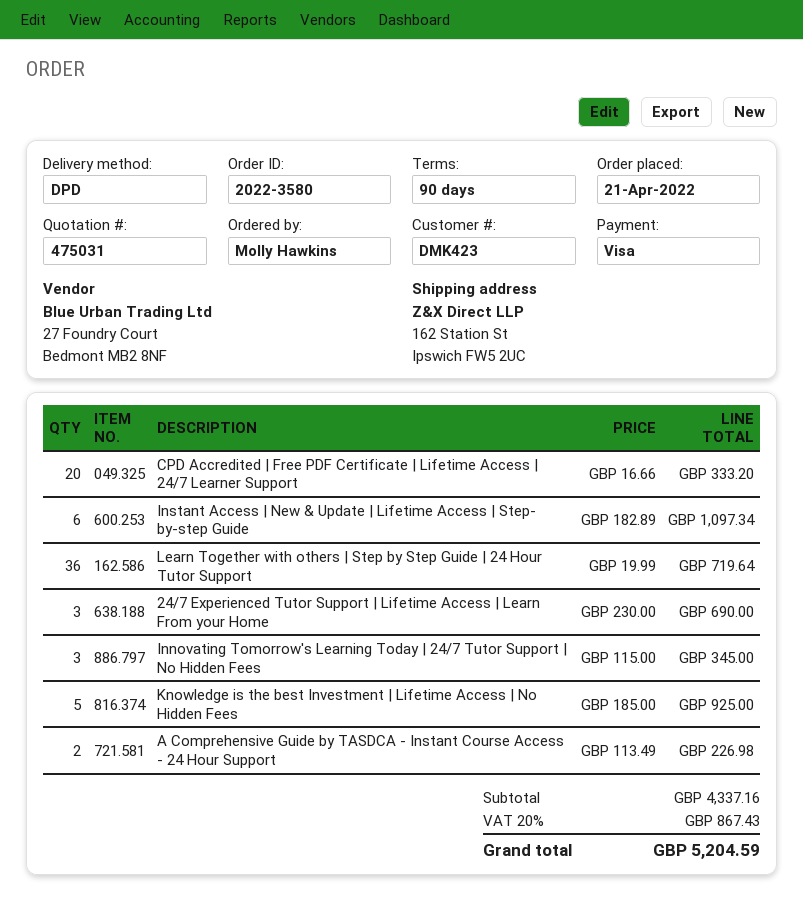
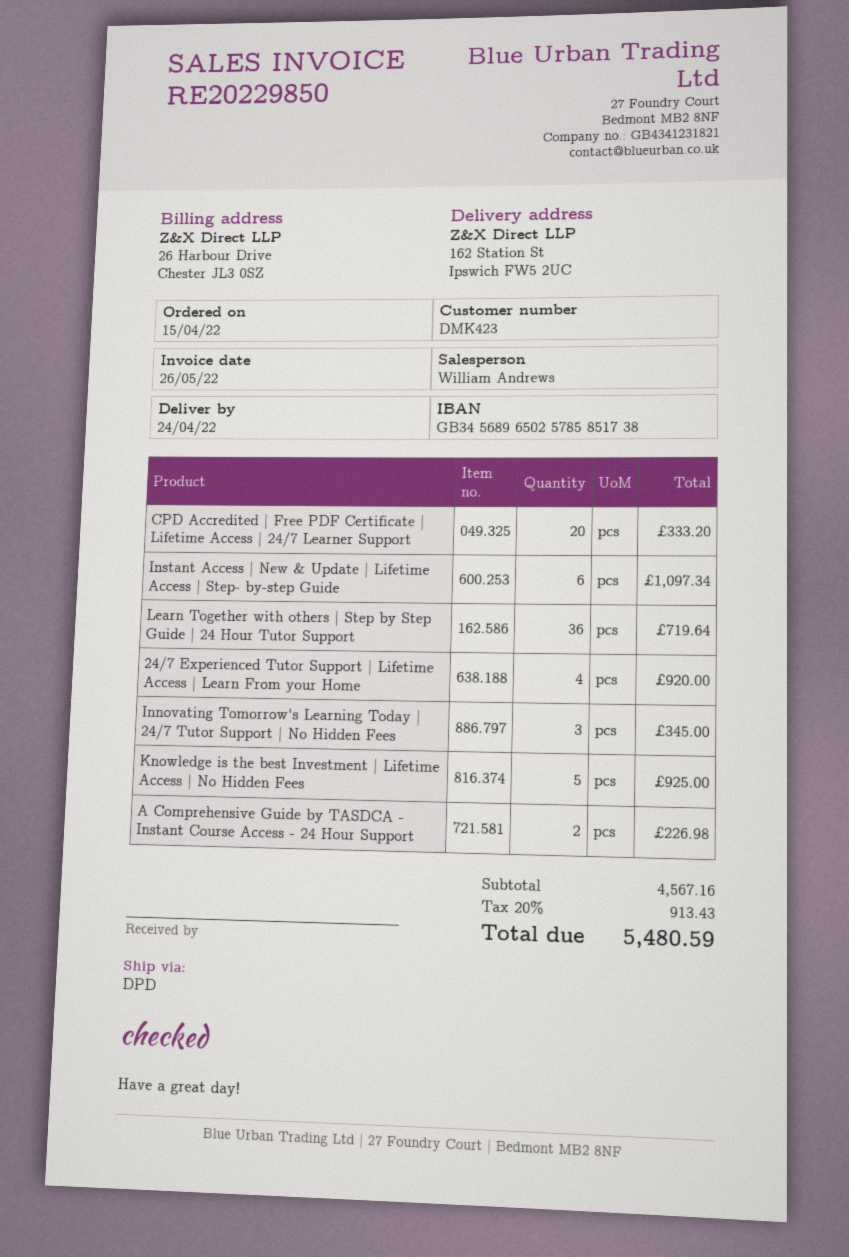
order date: 2022-04-21 -> 2022-04-15
24/7 Experienced Tutor Support | Lifetime Access | Learn From your Home: 3 for 690.00 -> 4 for 920.00
subtotal: 4337.16 -> 4567.16
tax: 20% = 867.43 -> 20% = 913.43
total: 5204.59 -> 5480.59

